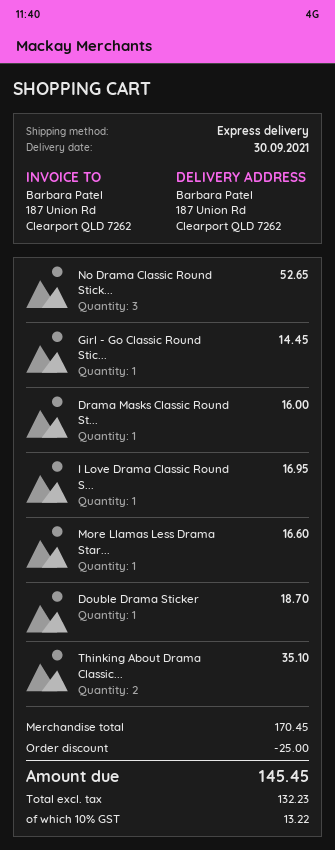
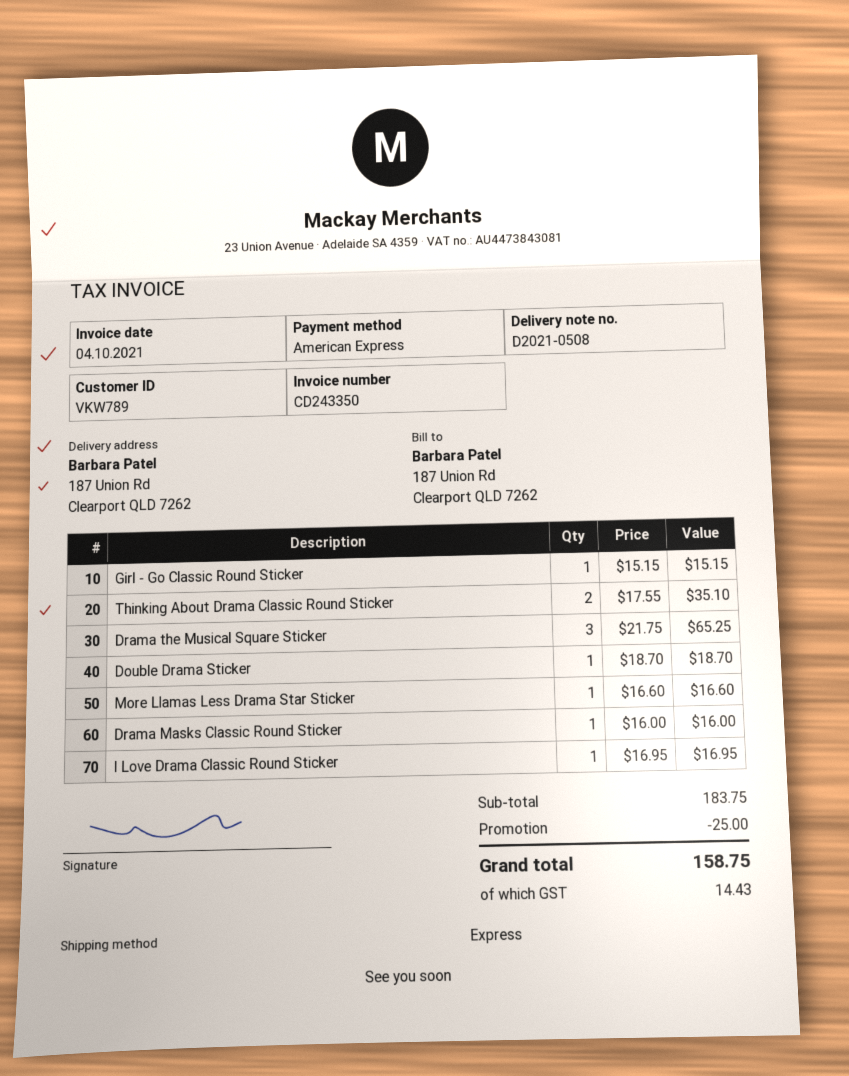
No Drama Classic Round Stick...: 3 for 52.65 -> none
Girl - Go Classic Round Stic...: 1 for 14.45 -> 1 for 15.15
Drama the Musical Square Sticker: none -> 3 for 65.25
subtotal: 170.45 -> 183.75
tax: 13.22 -> 14.43
total: 145.45 -> 158.75

